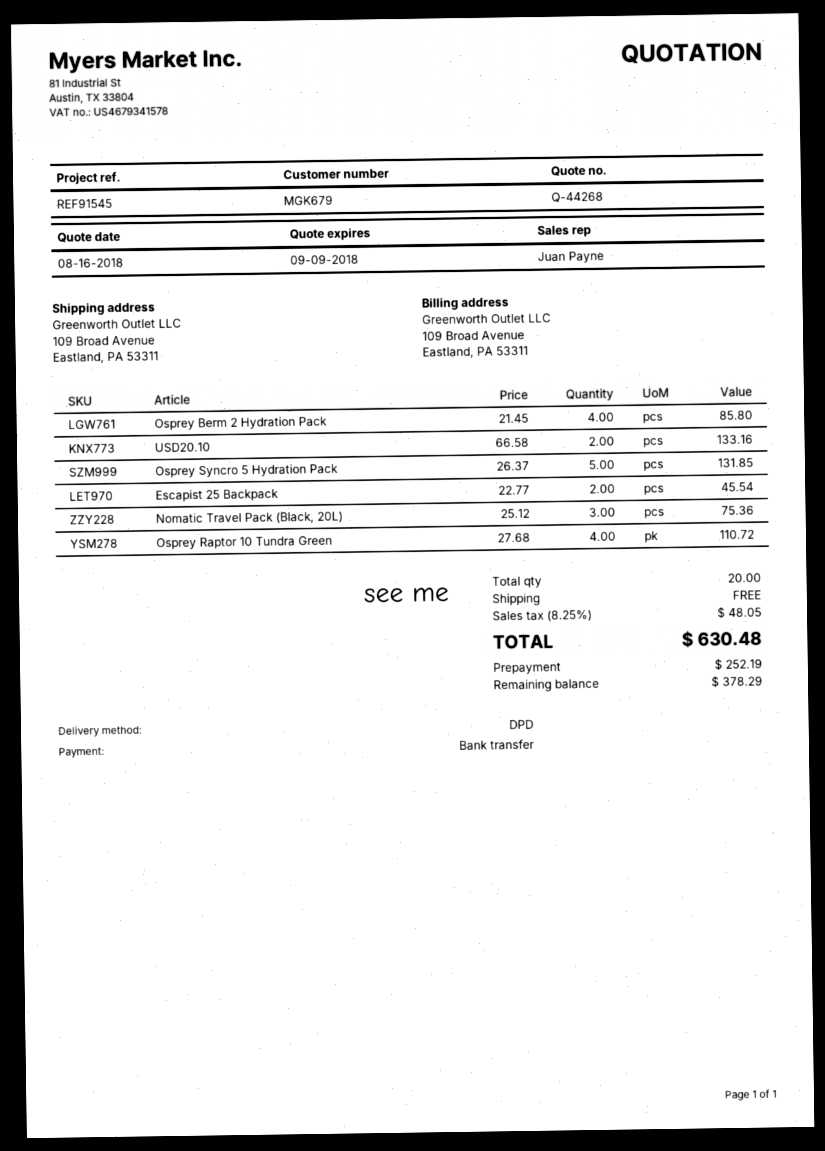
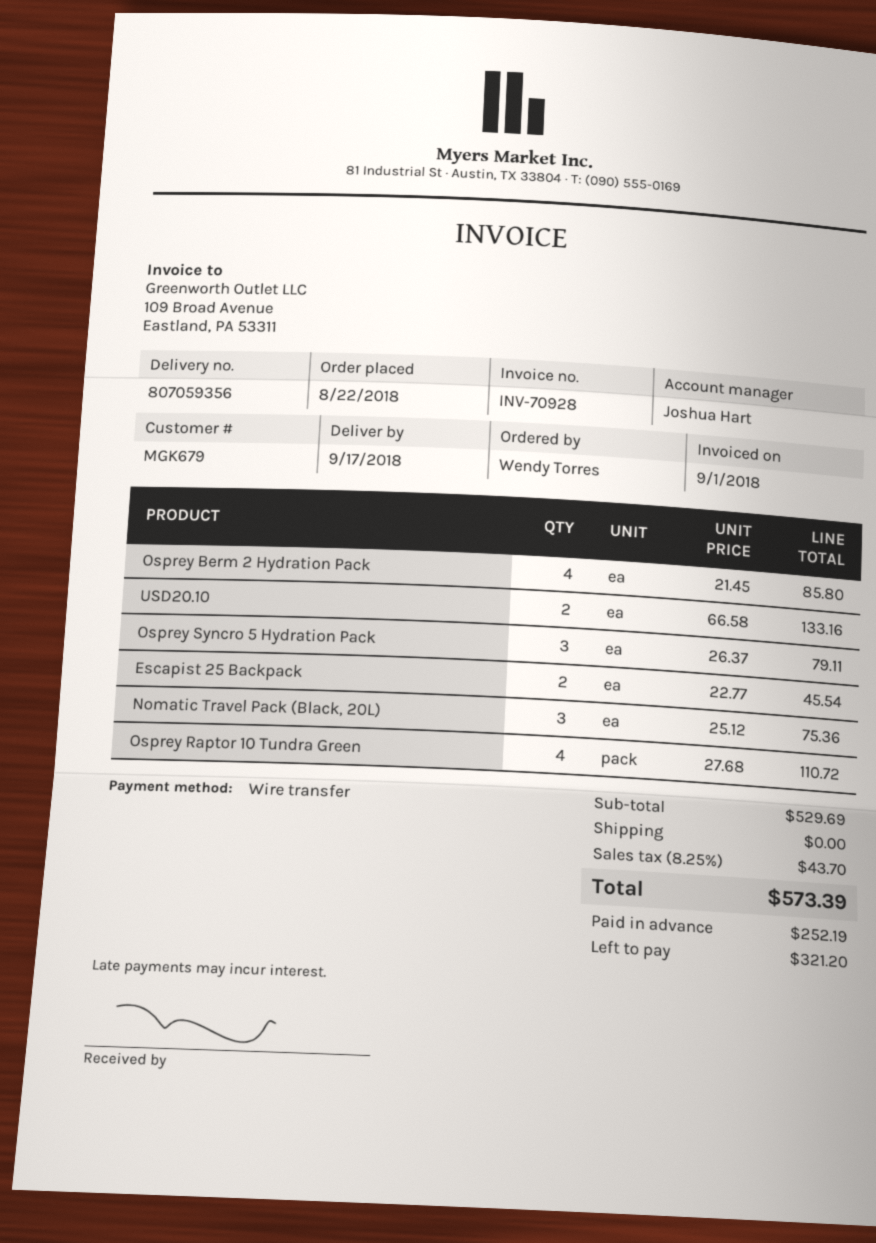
sales rep: Juan Payne -> Joshua Hart
Osprey Syncro 5 Hydration Pack: 5 x 26.37 = 131.85 -> 3 x 26.37 = 79.11
tax: 8.25% = 48.05 -> 8.25% = 43.70
total: 630.48 -> 573.39
balance: 378.29 -> 321.20

